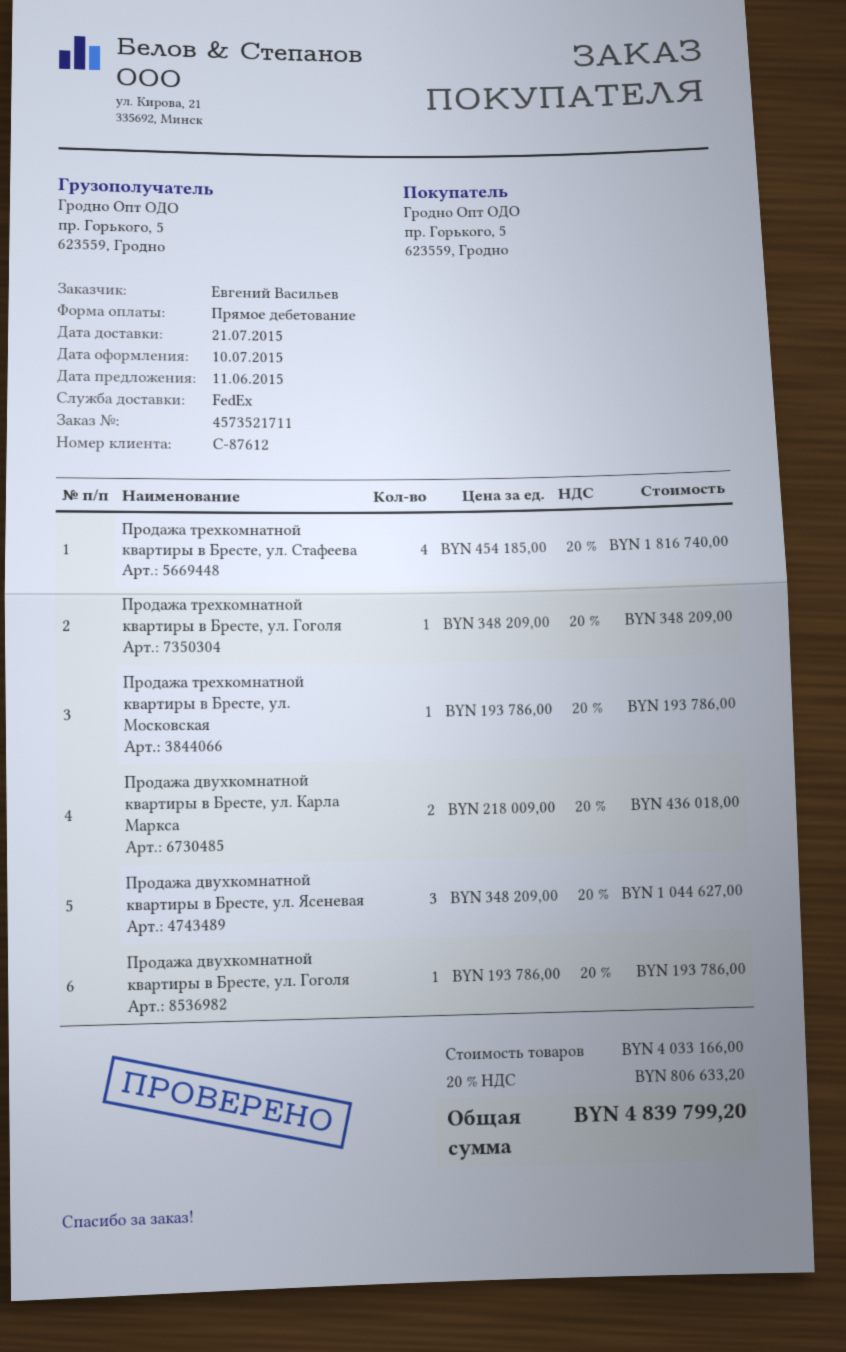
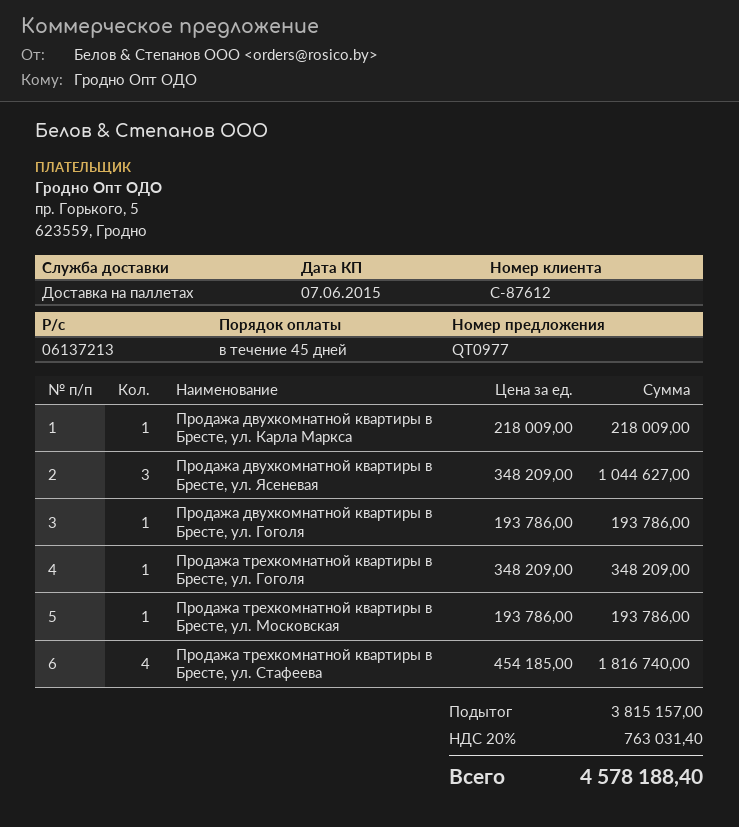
quote date: 2015-06-11 -> 2015-06-07
shipping method: FedEx -> pallet freight
Продажа двухкомнатной квартиры в Бресте, ул. Карла Маркса: 2 x 218009.00 = 436018.00 -> 1 x 218009.00 = 218009.00
subtotal: 4033166.00 -> 3815157.00
tax: 20% = 806633.20 -> 20% = 763031.40
total: 4839799.20 -> 4578188.40

